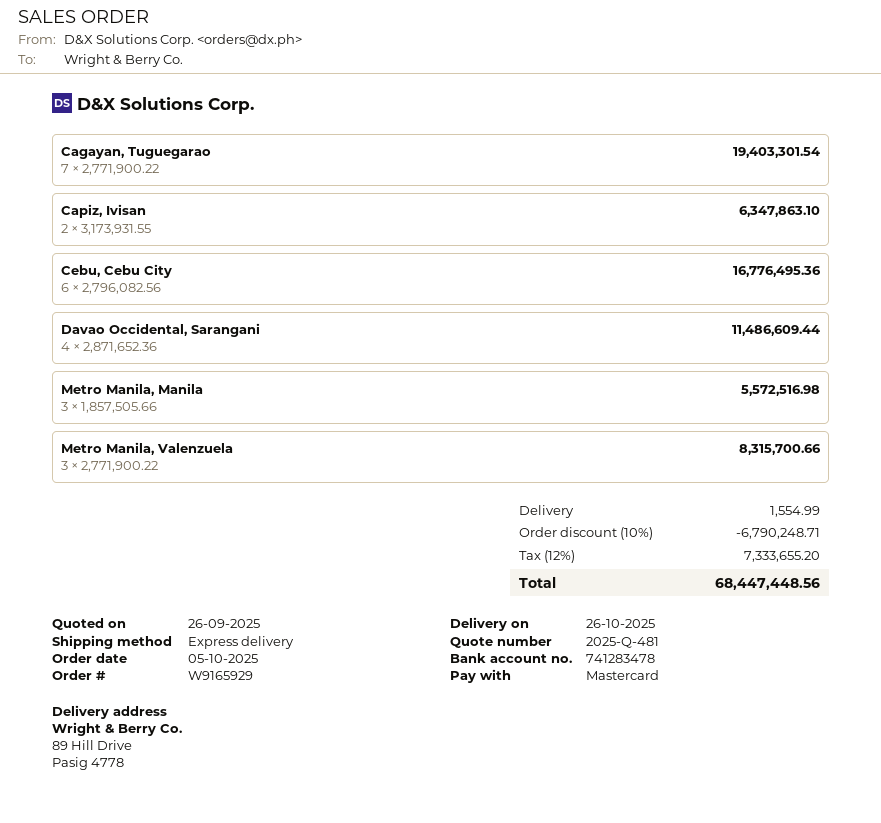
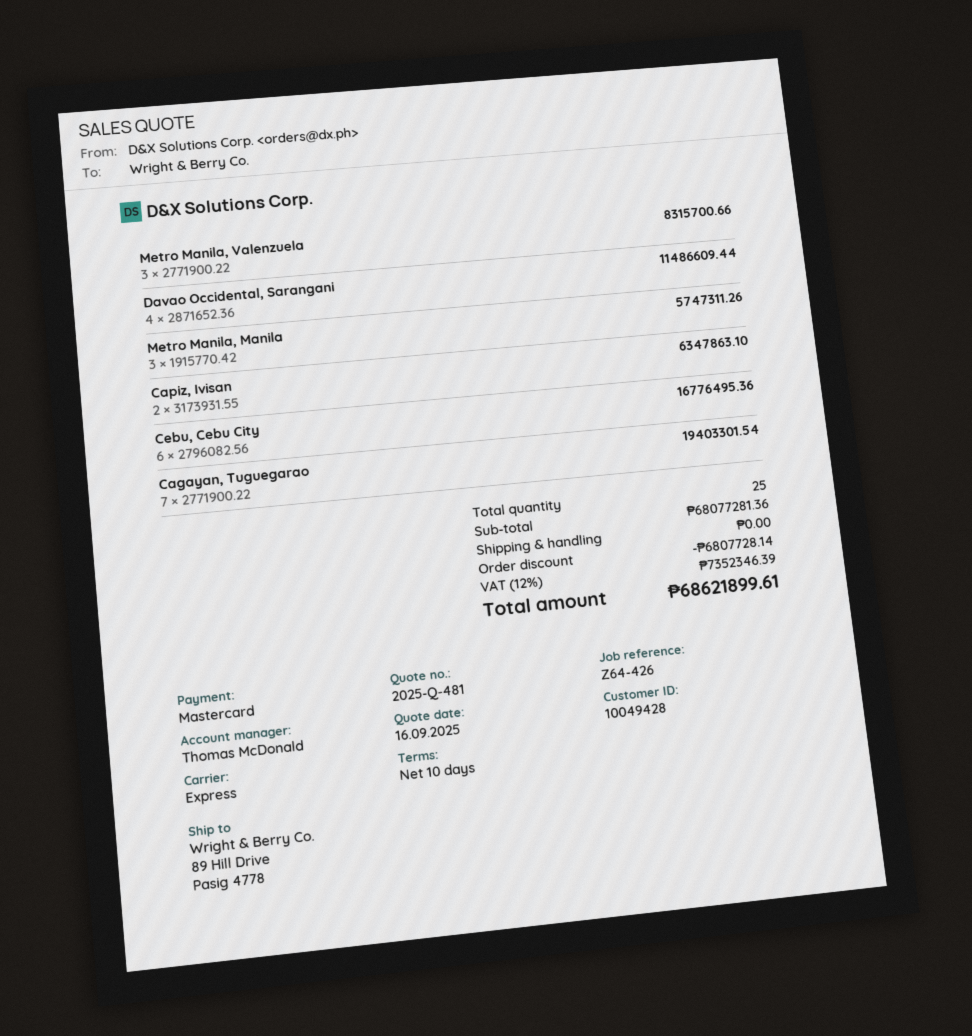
quote date: 2025-09-26 -> 2025-09-16
Metro Manila, Manila: 3 x 1857505.66 = 5572516.98 -> 3 x 1915770.42 = 5747311.26
discount: 6790248.71 -> 6807728.14
shipping: 1554.99 -> 0.00
tax: 12% = 7333655.20 -> 12% = 7352346.39
total: 68447448.56 -> 68621899.61

